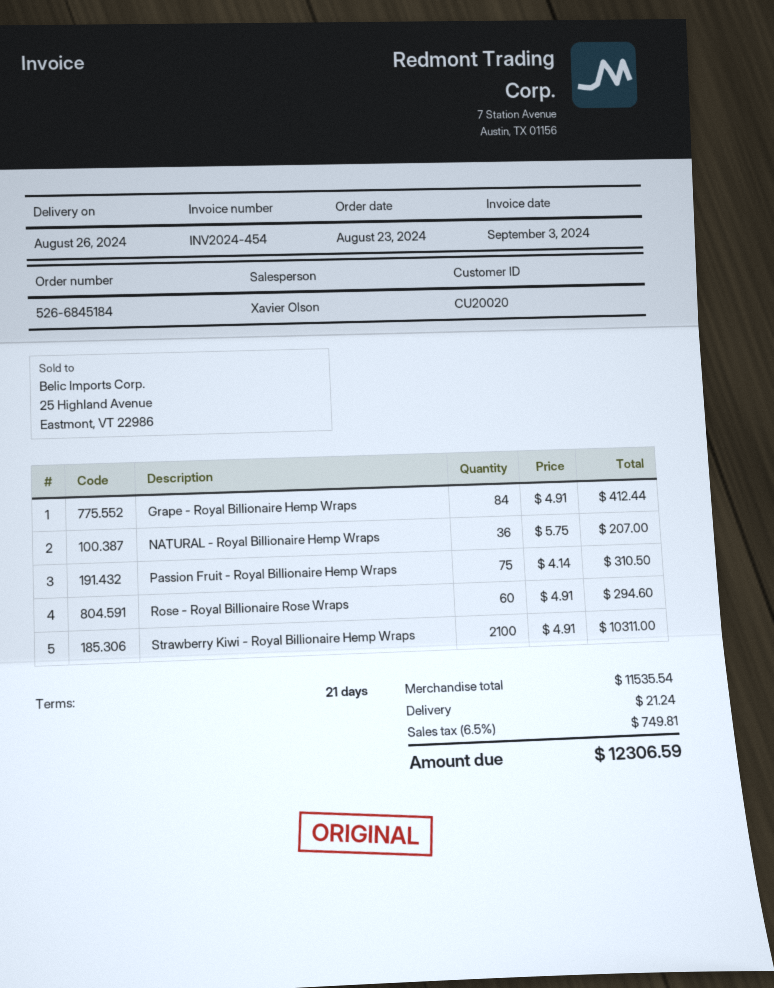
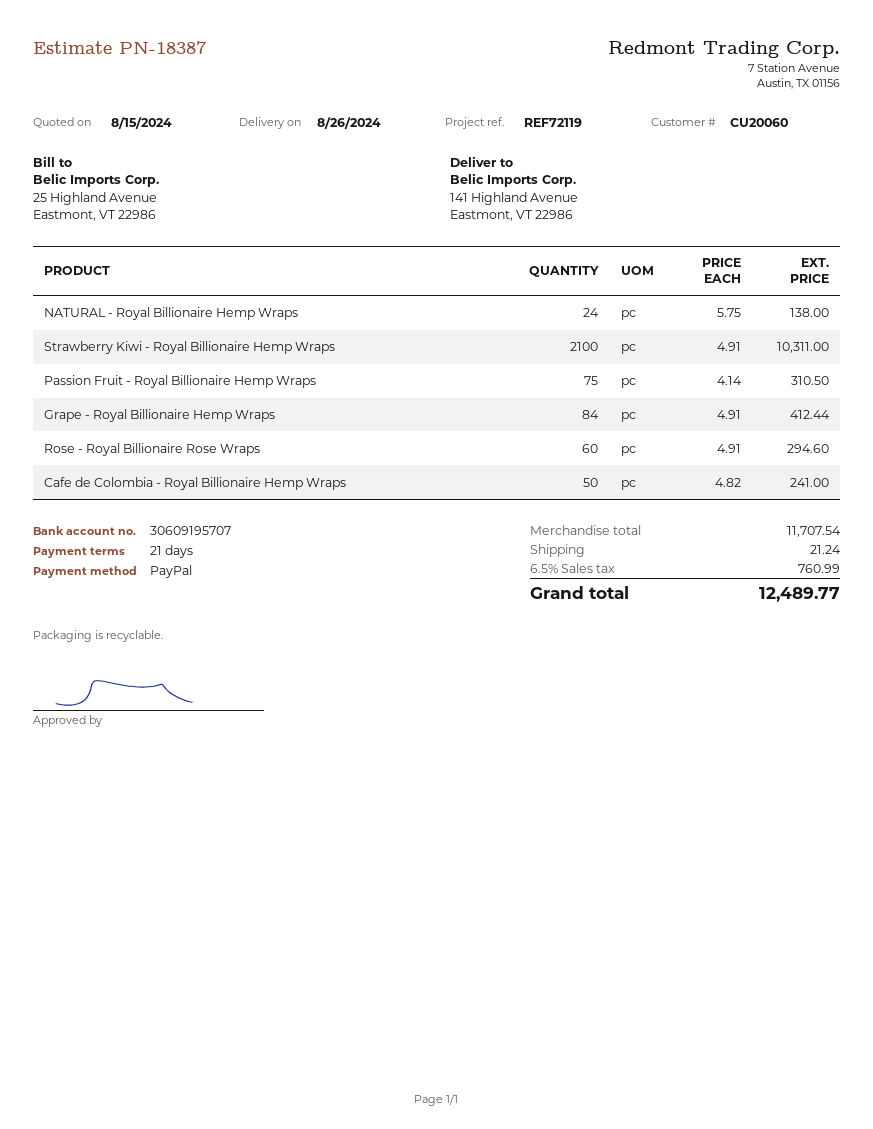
customer number: CU20020 -> CU20060
NATURAL - Royal Billionaire Hemp Wraps: 36 x 5.75 = 207.00 -> 24 x 5.75 = 138.00
Cafe de Colombia - Royal Billionaire Hemp Wraps: none -> 50 x 4.82 = 241.00
subtotal: 11535.54 -> 11707.54
tax: 6.5% = 749.81 -> 6.5% = 760.99
total: 12306.59 -> 12489.77

